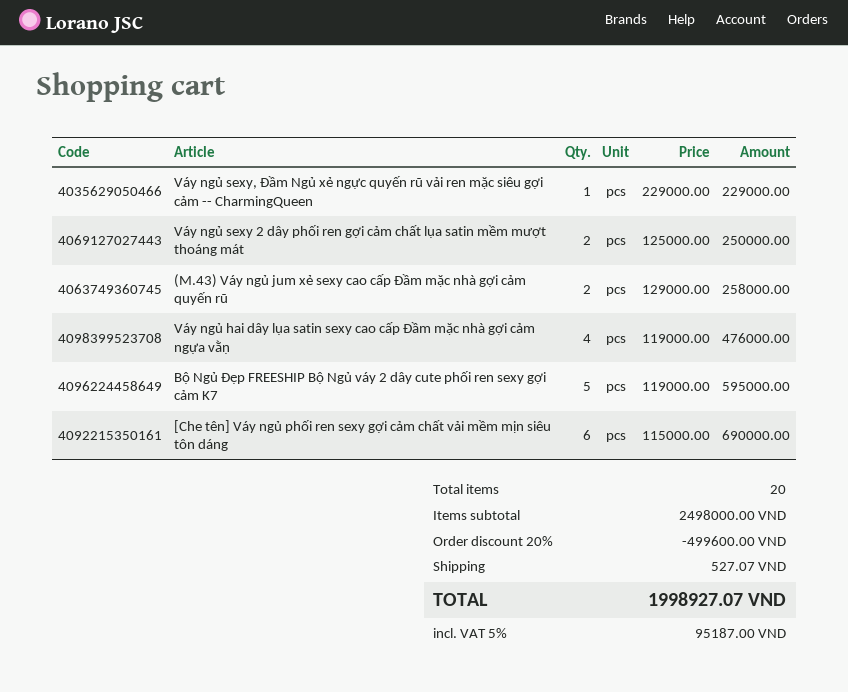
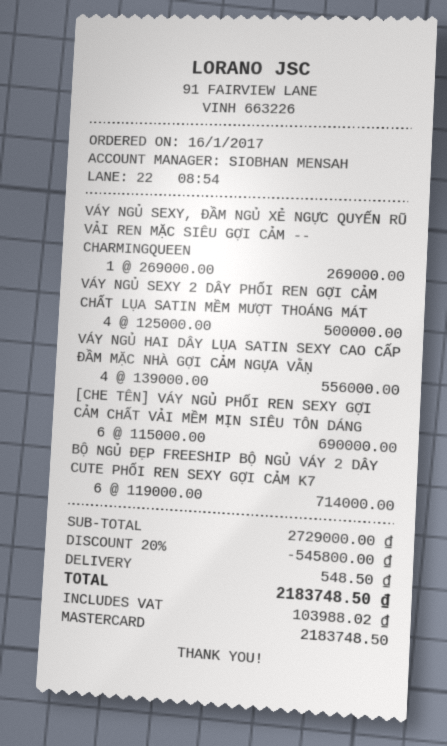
Váy ngủ sexy, Đầm Ngủ xẻ ngực quyến rũ vải ren mặc siêu gợi cảm -- CharmingQueen: 1 x 229000.00 = 229000.00 -> 1 x 269000.00 = 269000.00
Váy ngủ sexy 2 dây phối ren gợi cảm chất lụa satin mềm mượt thoáng mát: 2 x 125000.00 = 250000.00 -> 4 x 125000.00 = 500000.00
(M.43) Váy ngủ jum xẻ sexy cao cấp Đầm mặc nhà gợi cảm quyến rũ: 2 x 129000.00 = 258000.00 -> none
Váy ngủ hai dây lụa satin sexy cao cấp Đầm mặc nhà gợi cảm ngựa vằṇ: 4 x 119000.00 = 476000.00 -> 4 x 139000.00 = 556000.00
Bộ Ngủ Đẹp FREESHIP Bộ Ngủ váy 2 dây cute phối ren sexy gợi cảm K7: 5 x 119000.00 = 595000.00 -> 6 x 119000.00 = 714000.00
subtotal: 2498000.00 -> 2729000.00
discount: 20% = 499600.00 -> 20% = 545800.00
shipping: 527.07 -> 548.50
tax: 95187.00 -> 103988.02
total: 1998927.07 -> 2183748.50

